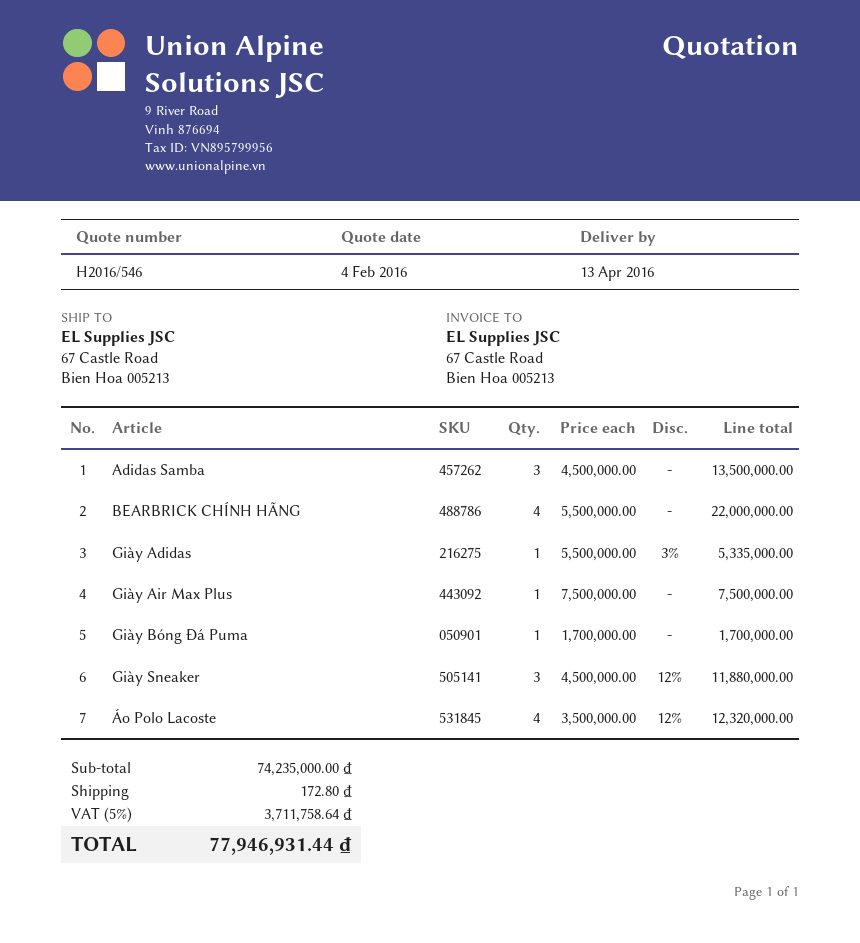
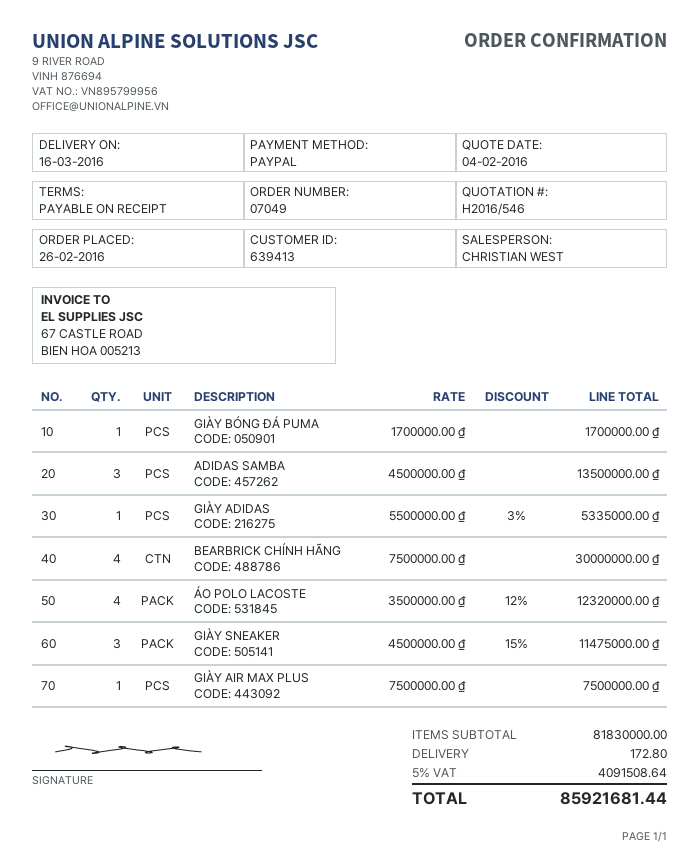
delivery date: 2016-04-13 -> 2016-03-16
BEARBRICK CHÍNH HÃNG: 4 x 5500000.00 = 22000000.00 -> 4 x 7500000.00 = 30000000.00
Giày Sneaker: 3 x 4500000.00 - 12% = 11880000.00 -> 3 x 4500000.00 - 15% = 11475000.00
subtotal: 74235000.00 -> 81830000.00
tax: 5% = 3711758.64 -> 5% = 4091508.64
total: 77946931.44 -> 85921681.44

